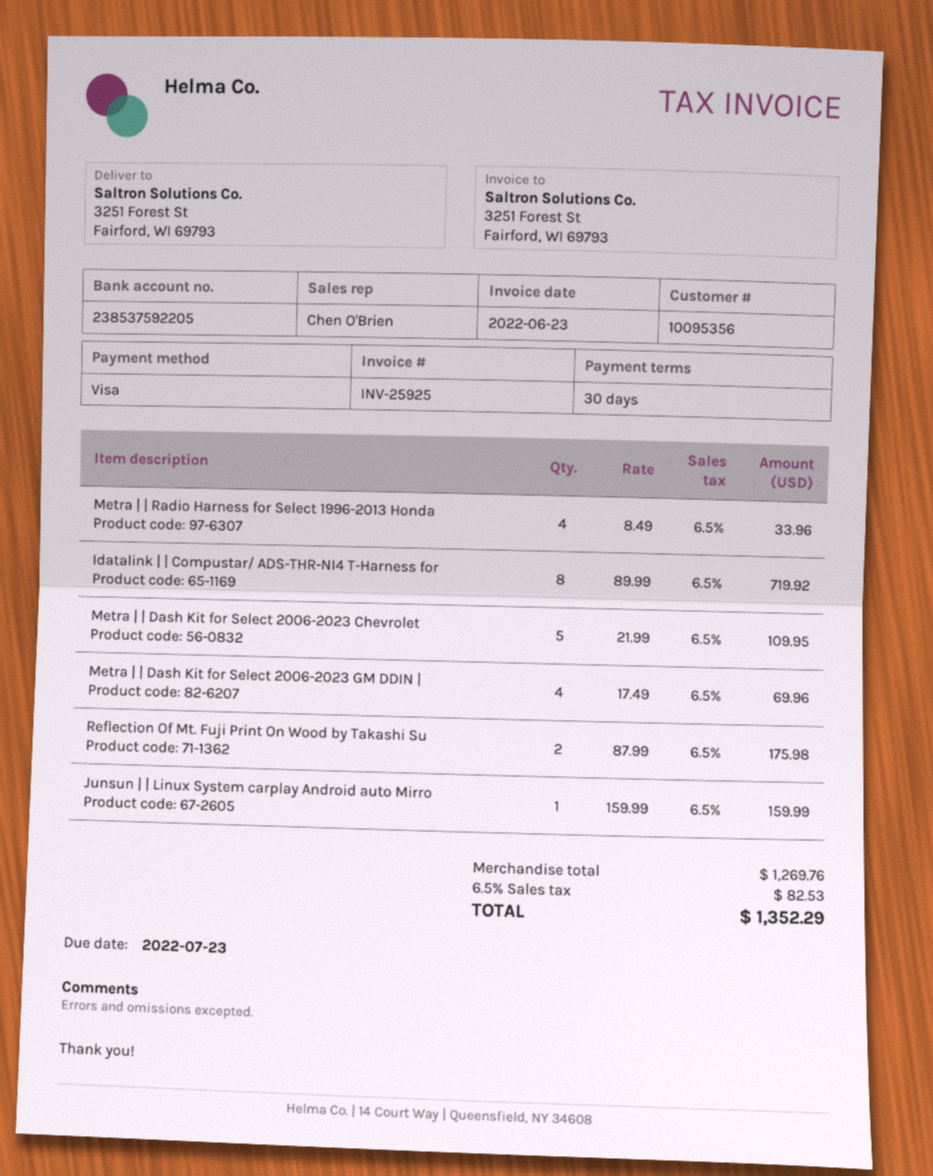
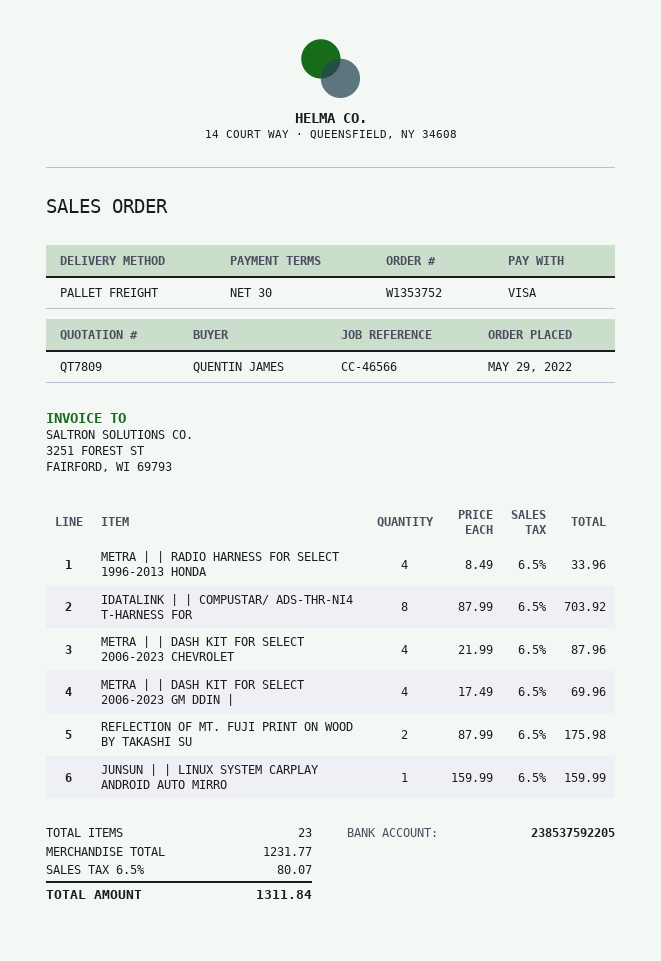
Idatalink | | Compustar/ ADS-THR-NI4 T-Harness for: 8 x 89.99 = 719.92 -> 8 x 87.99 = 703.92
Metra | | Dash Kit for Select 2006-2023 Chevrolet: 5 x 21.99 = 109.95 -> 4 x 21.99 = 87.96
subtotal: 1269.76 -> 1231.77
tax: 6.5% = 82.53 -> 6.5% = 80.07
total: 1352.29 -> 1311.84

